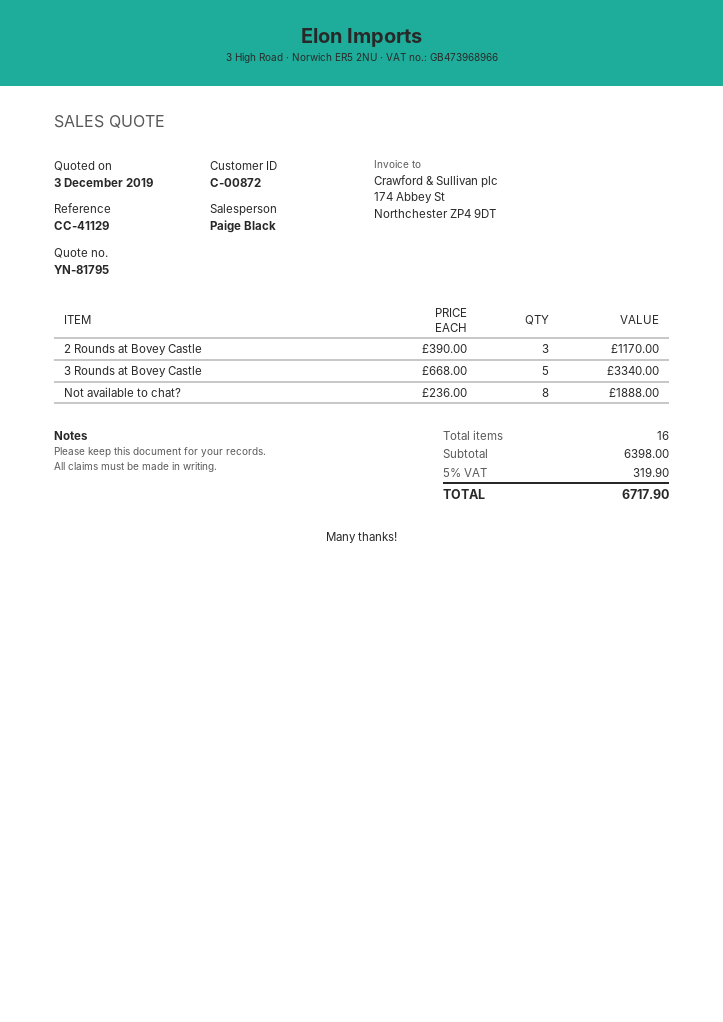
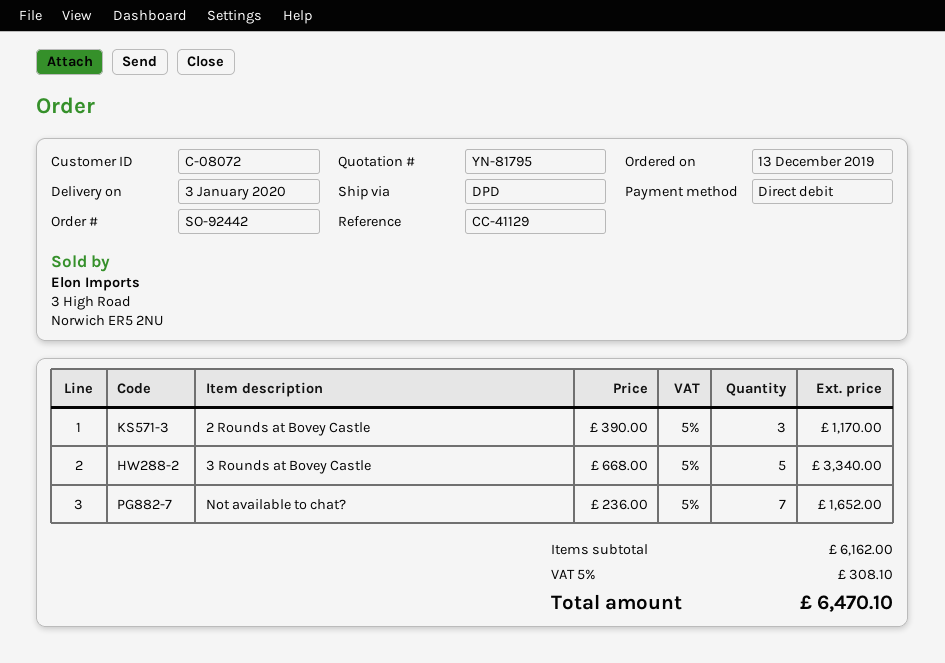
customer number: C-00872 -> C-08072
Not available to chat?: 8 x 236.00 = 1888.00 -> 7 x 236.00 = 1652.00
subtotal: 6398.00 -> 6162.00
tax: 5% = 319.90 -> 5% = 308.10
total: 6717.90 -> 6470.10

